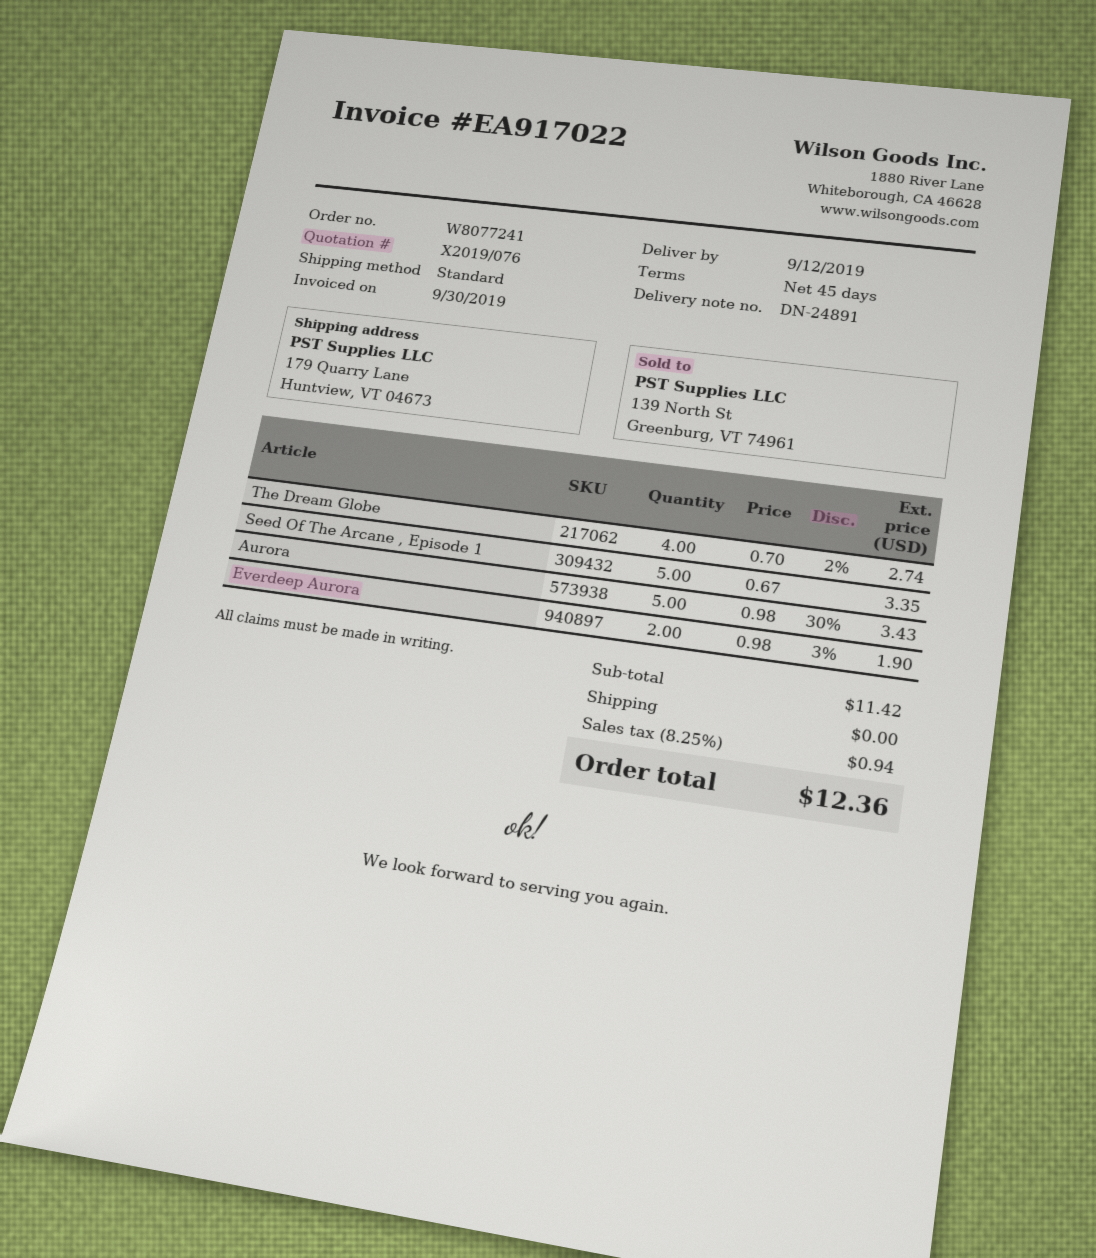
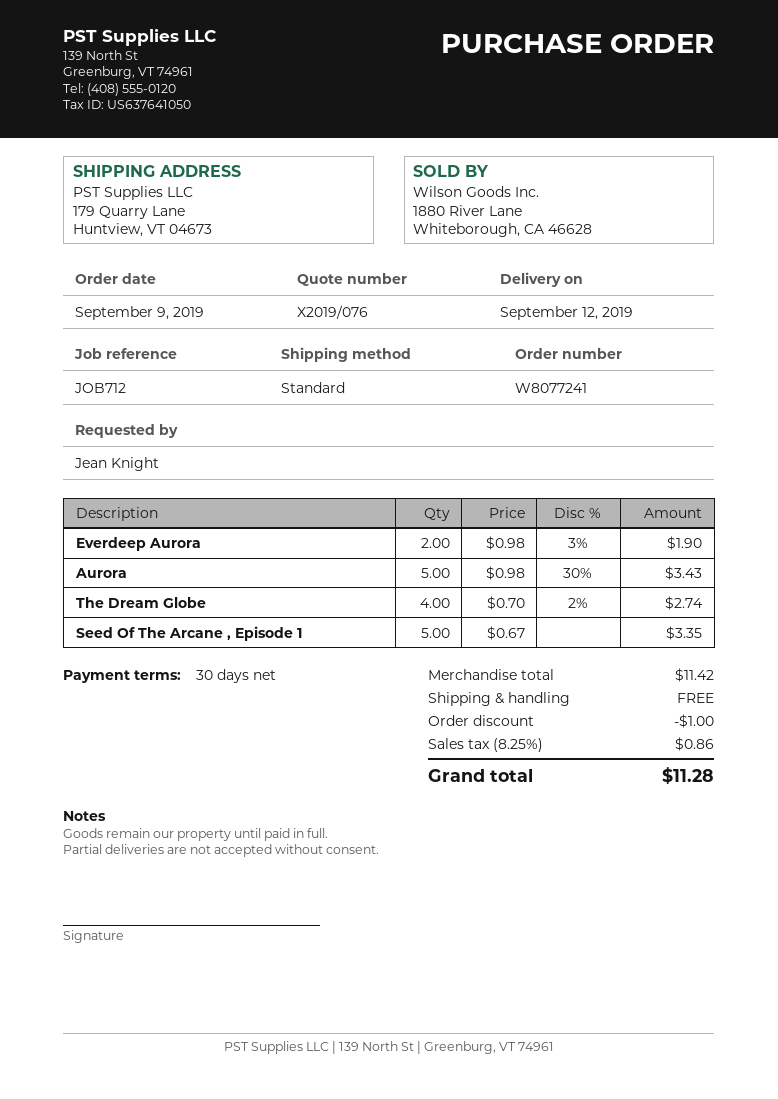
payment terms: 45 days -> 30 days
discount: none -> 1.00
tax: 8.25% = 0.94 -> 8.25% = 0.86
total: 12.36 -> 11.28

